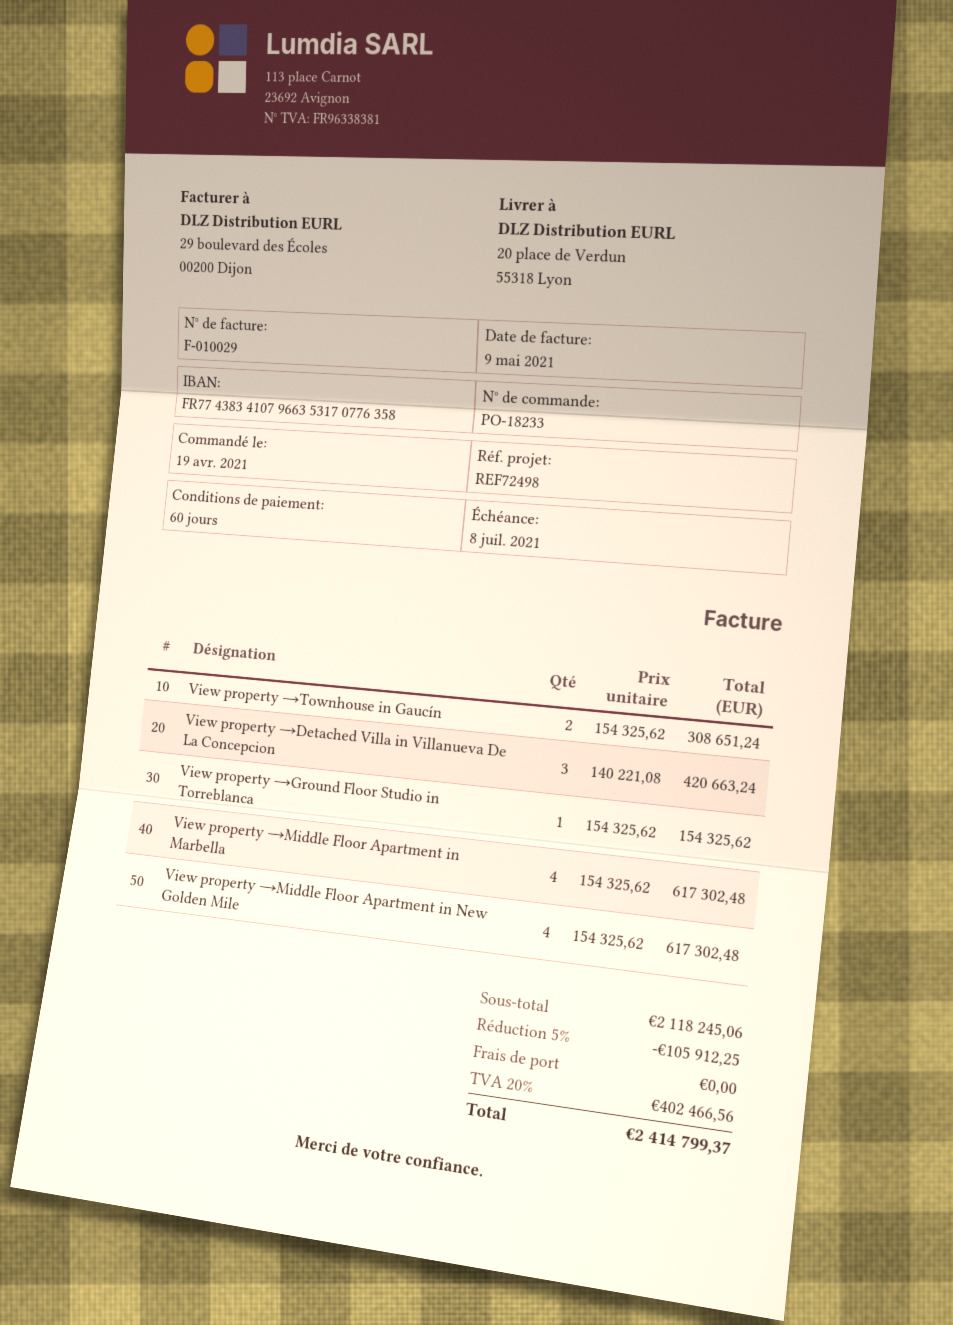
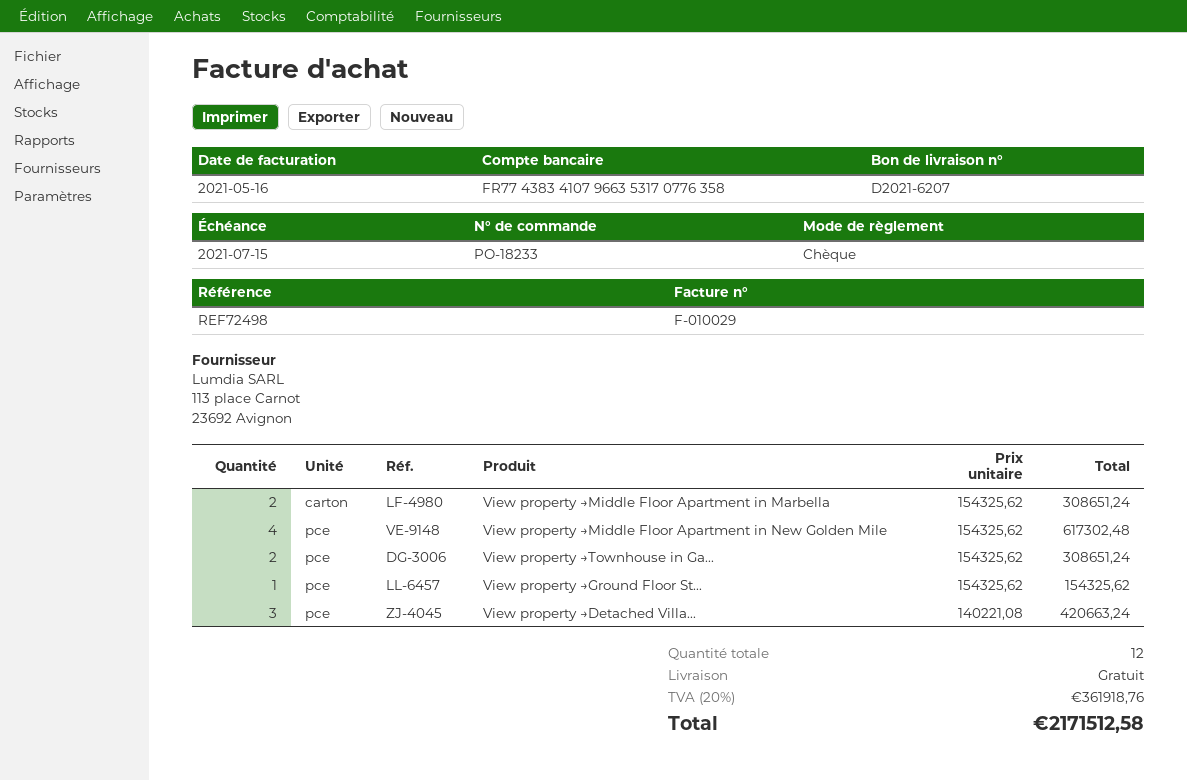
invoice date: 2021-05-09 -> 2021-05-16
due date: 2021-07-08 -> 2021-07-15
View property →Middle Floor Apartment in Marbella: 4 x 154325.62 = 617302.48 -> 2 x 154325.62 = 308651.24
discount: 5% = 105912.25 -> none
tax: 20% = 402466.56 -> 20% = 361918.76
total: 2414799.37 -> 2171512.58

